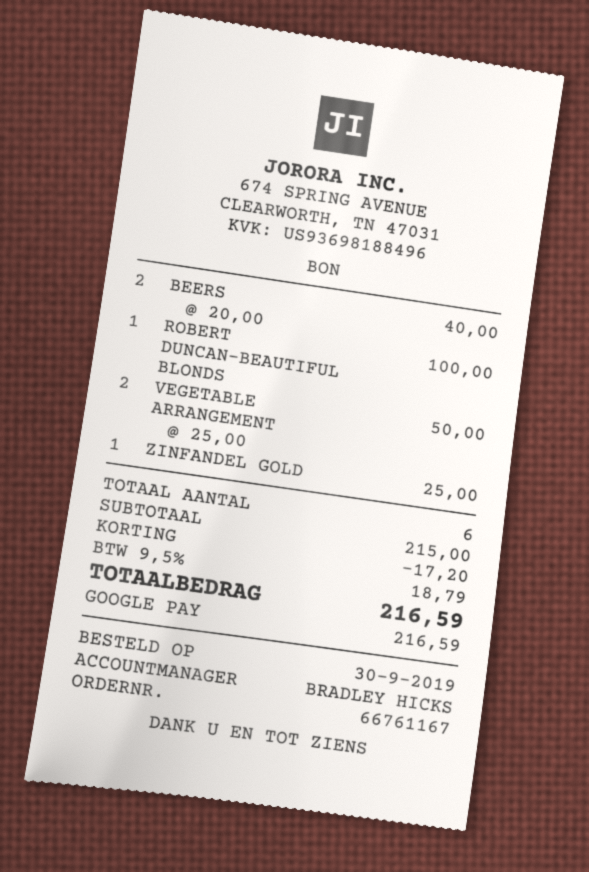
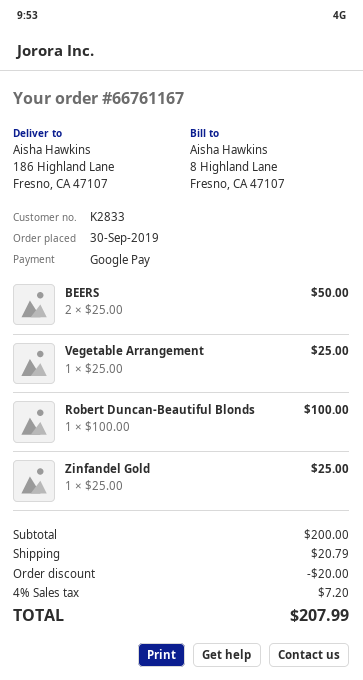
BEERS: 2 x 20.00 = 40.00 -> 2 x 25.00 = 50.00
VEGETABLE ARRANGEMENT: 2 x 25.00 = 50.00 -> 1 x 25.00 = 25.00
subtotal: 215.00 -> 200.00
discount: 17.20 -> 20.00
shipping: none -> 20.79
tax: 9.5% = 18.79 -> 4% = 7.20
total: 216.59 -> 207.99

